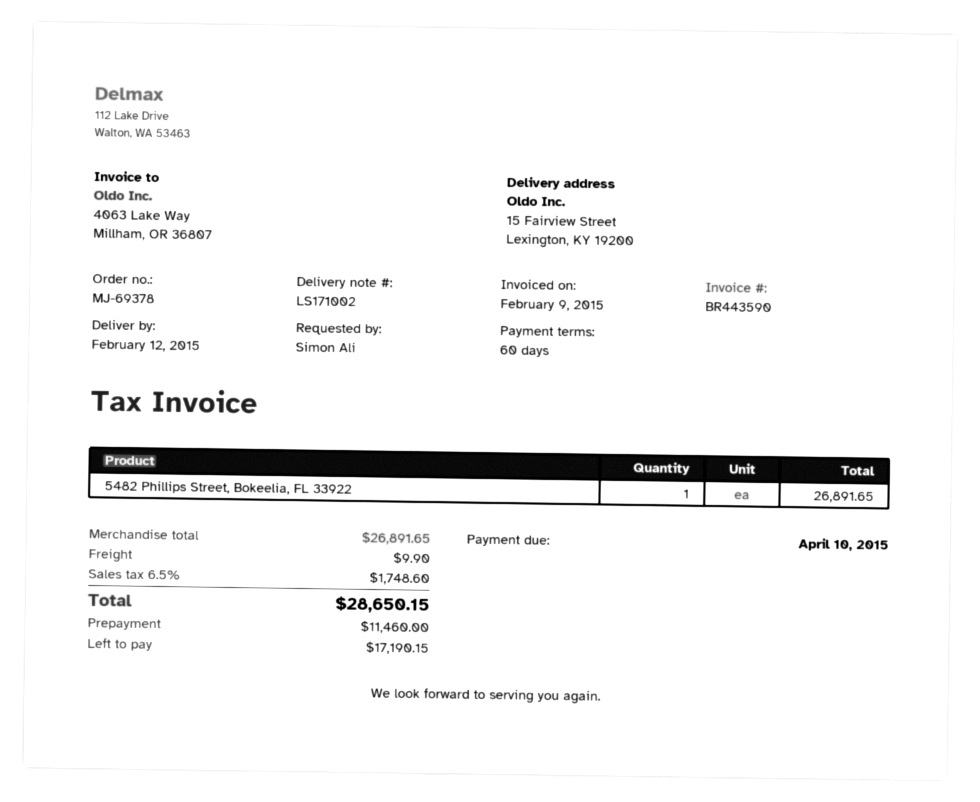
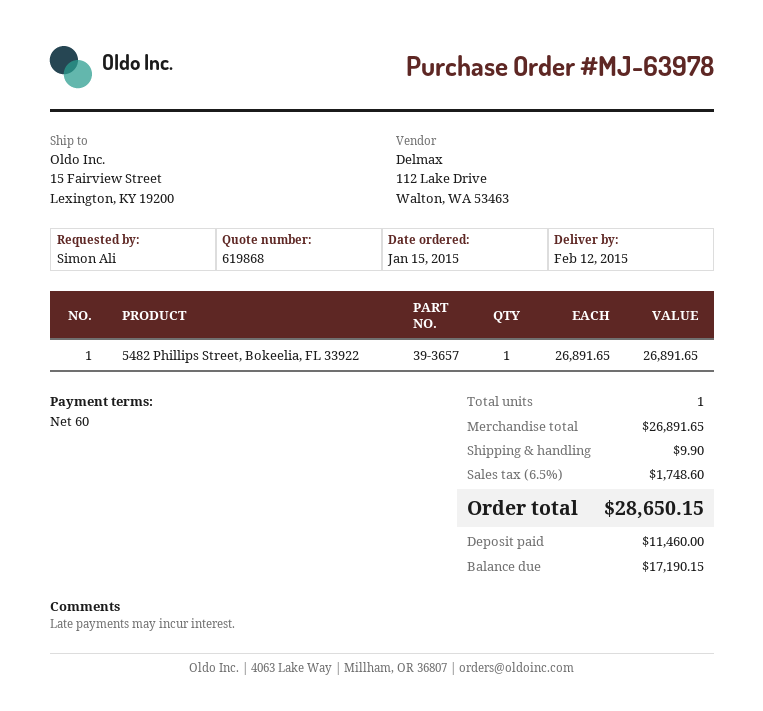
order number: MJ-69378 -> MJ-63978

